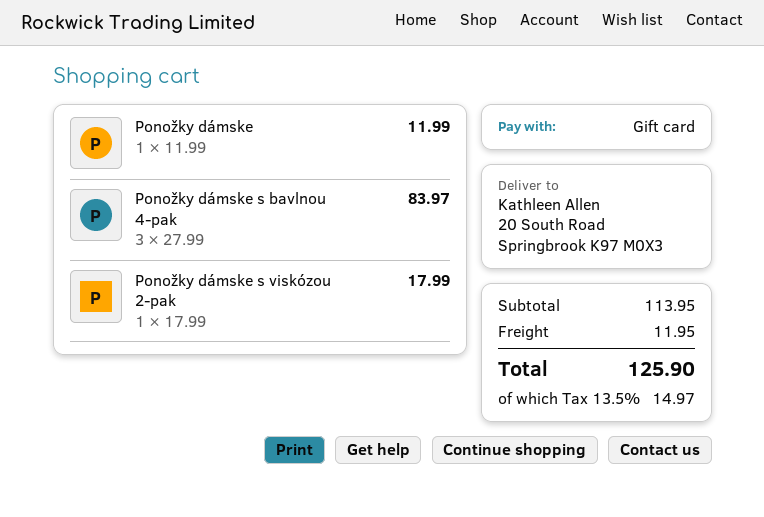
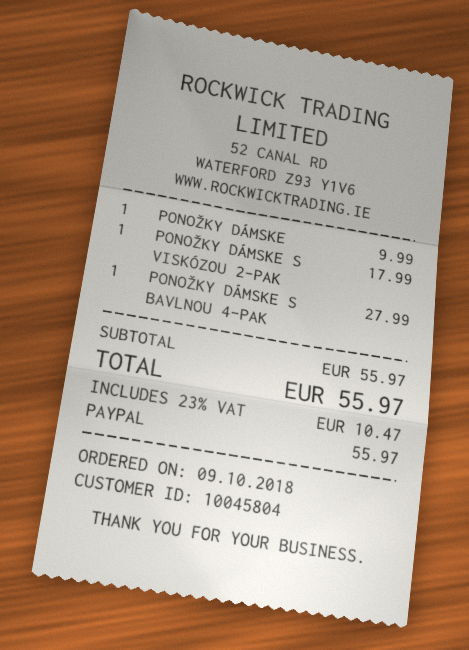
payment method: gift card -> PayPal
Ponožky dámske: 1 x 11.99 = 11.99 -> 1 x 9.99 = 9.99
Ponožky dámske s bavlnou 4-pak: 3 x 27.99 = 83.97 -> 1 x 27.99 = 27.99
subtotal: 113.95 -> 55.97
shipping: 11.95 -> none
tax: 13.5% = 14.97 -> 23% = 10.47
total: 125.90 -> 55.97

